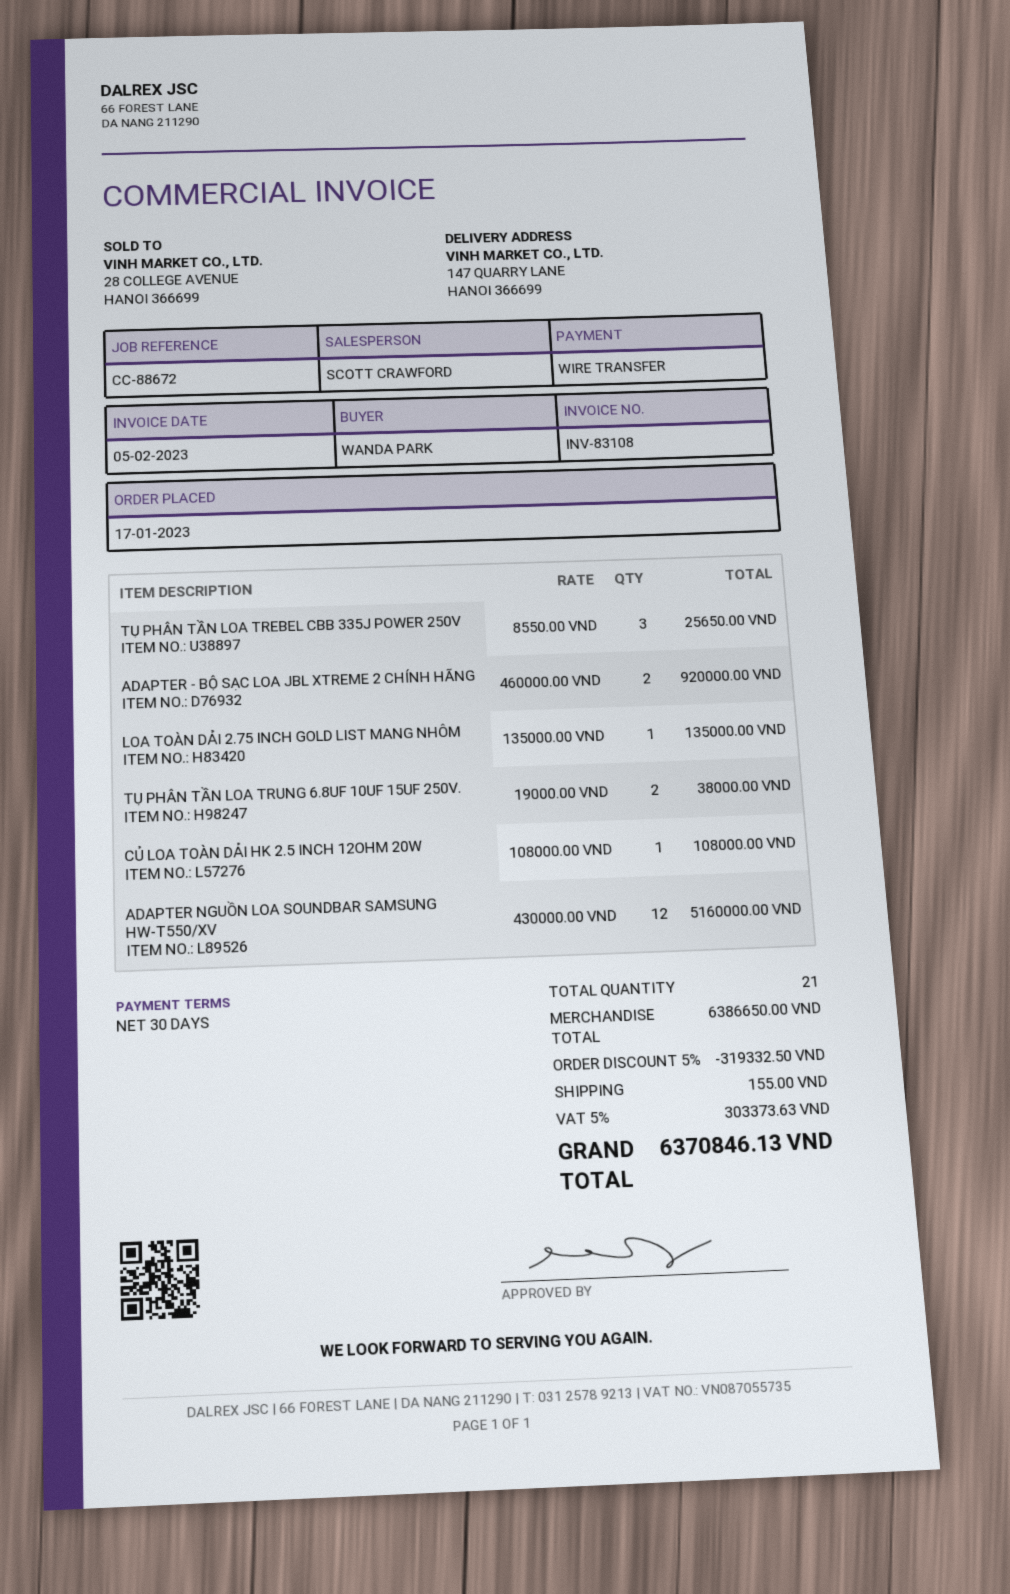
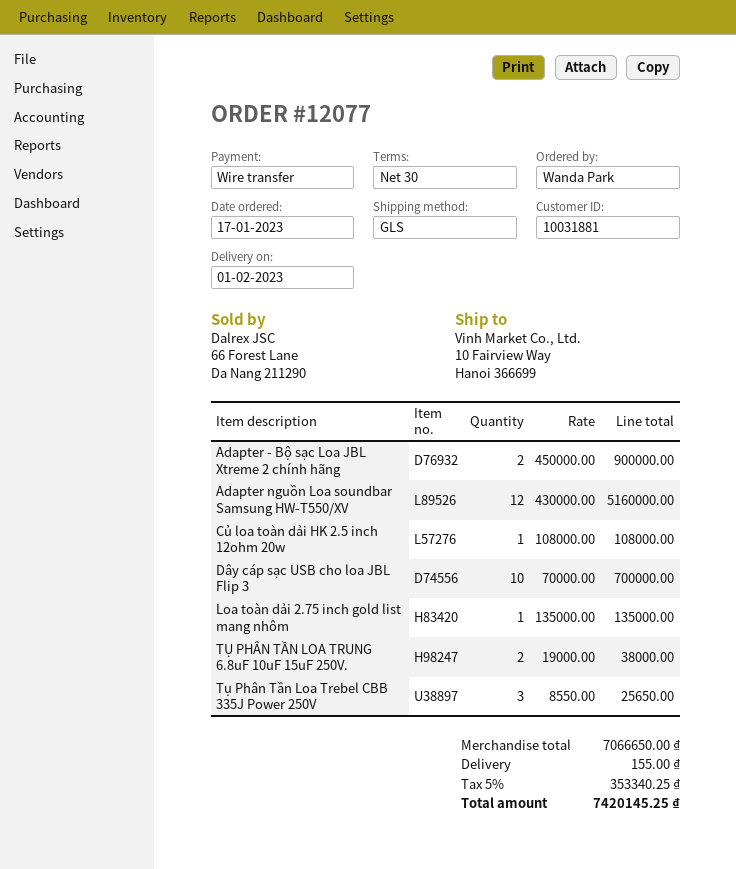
ship to: 147 QUARRY LANE, HANOI 366699 -> 10 Fairview Way, Hanoi 366699
ADAPTER - BỘ SẠC LOA JBL XTREME 2 CHÍNH HÃNG: 2 x 460000.00 = 920000.00 -> 2 x 450000.00 = 900000.00
Dây cáp sạc USB cho loa JBL Flip 3: none -> 10 x 70000.00 = 700000.00
subtotal: 6386650.00 -> 7066650.00
discount: 5% = 319332.50 -> none
tax: 5% = 303373.63 -> 5% = 353340.25
total: 6370846.13 -> 7420145.25

